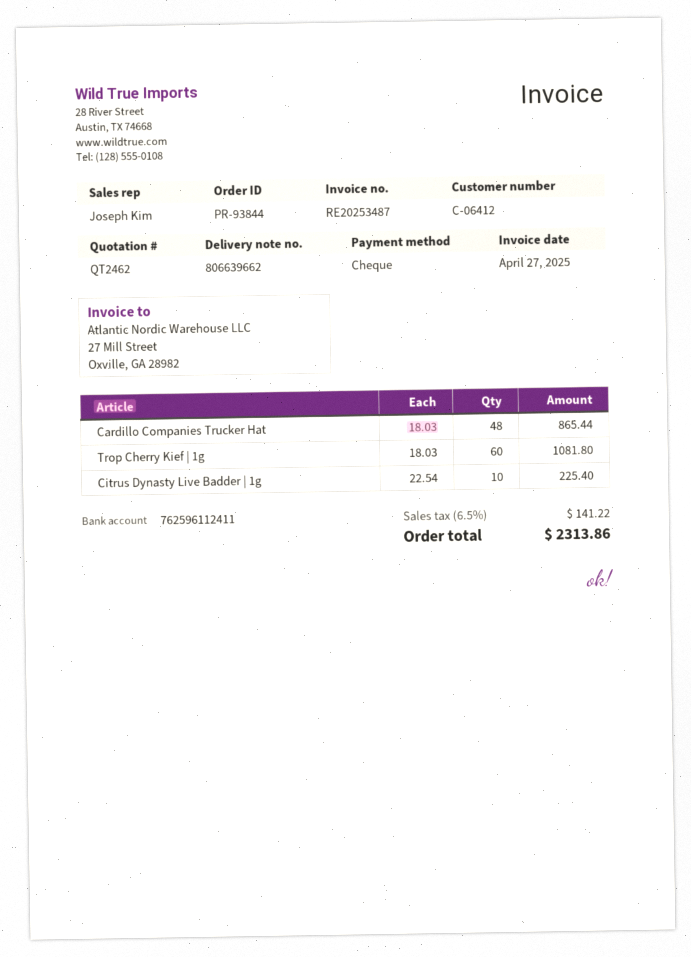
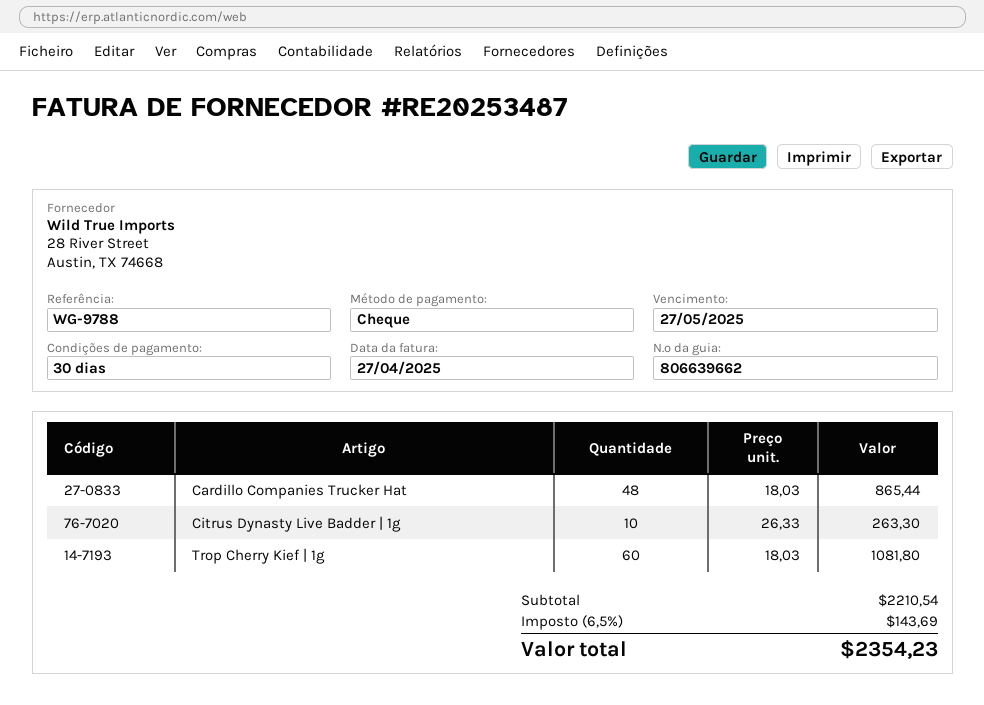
Citrus Dynasty Live Badder | 1g: 10 x 22.54 = 225.40 -> 10 x 26.33 = 263.30
tax: 6.5% = 141.22 -> 6.5% = 143.69
total: 2313.86 -> 2354.23

